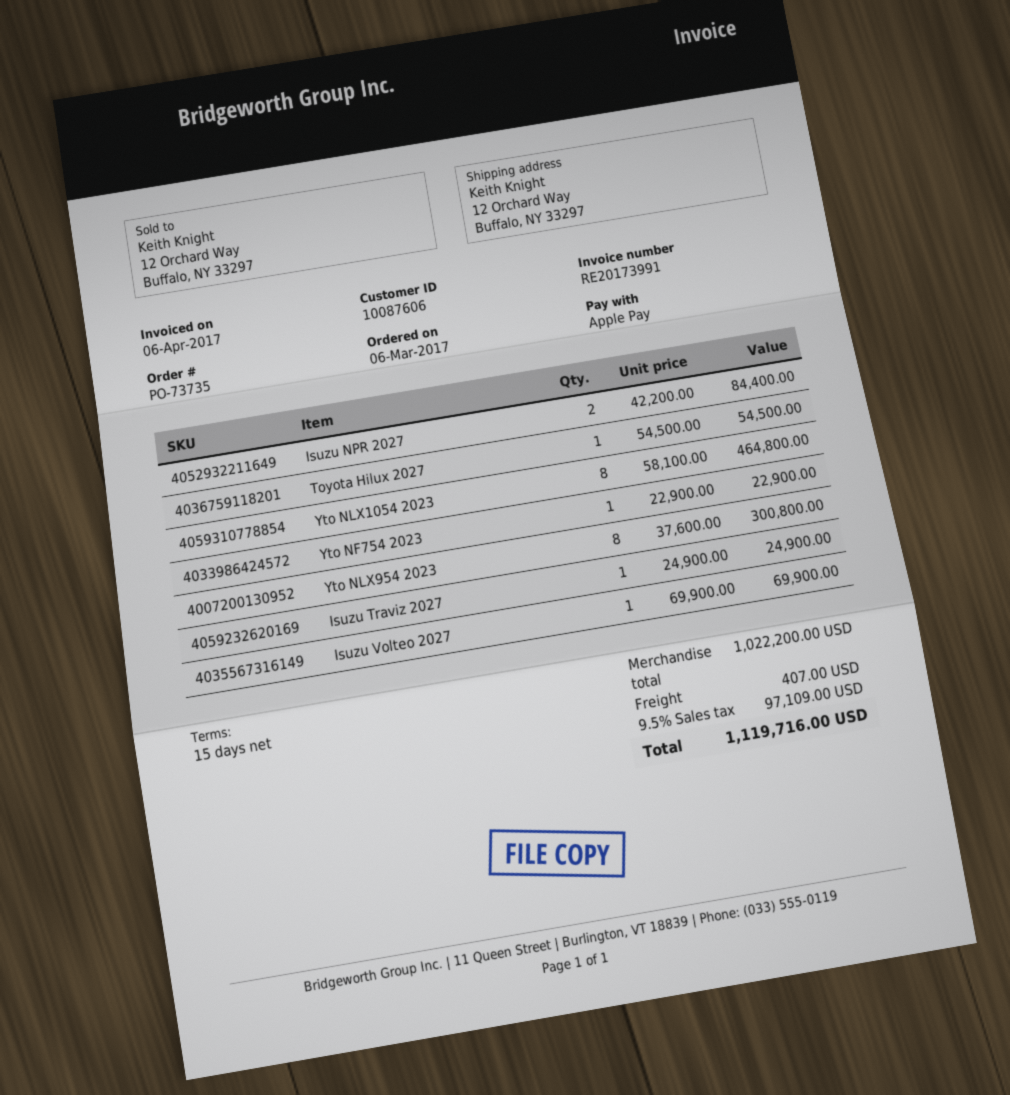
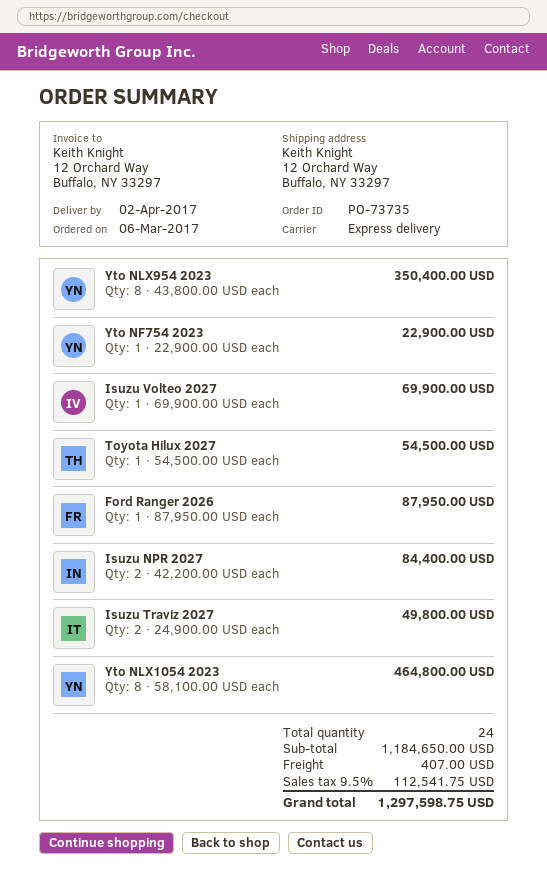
Yto NLX954 2023: 8 x 37600.00 = 300800.00 -> 8 x 43800.00 = 350400.00
Isuzu Traviz 2027: 1 x 24900.00 = 24900.00 -> 2 x 24900.00 = 49800.00
Ford Ranger 2026: none -> 1 x 87950.00 = 87950.00
subtotal: 1022200.00 -> 1184650.00
tax: 9.5% = 97109.00 -> 9.5% = 112541.75
total: 1119716.00 -> 1297598.75

